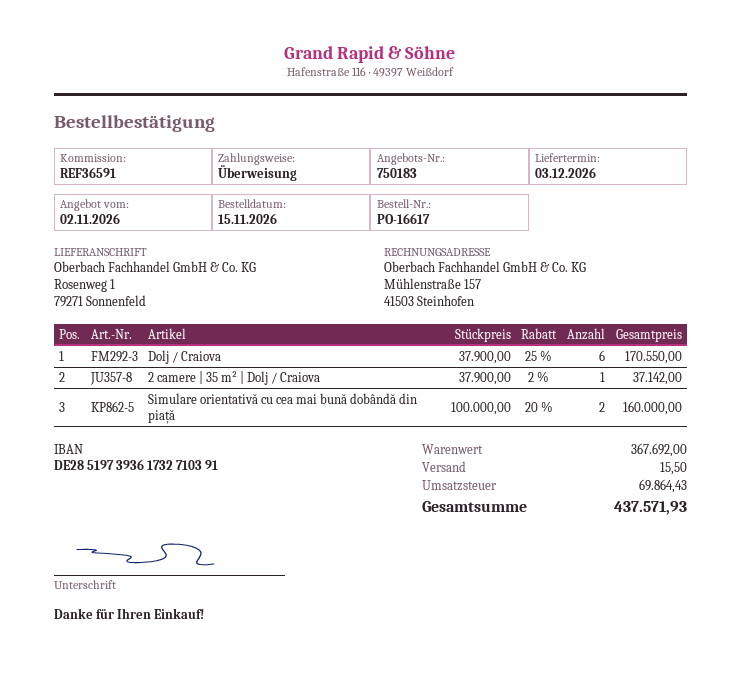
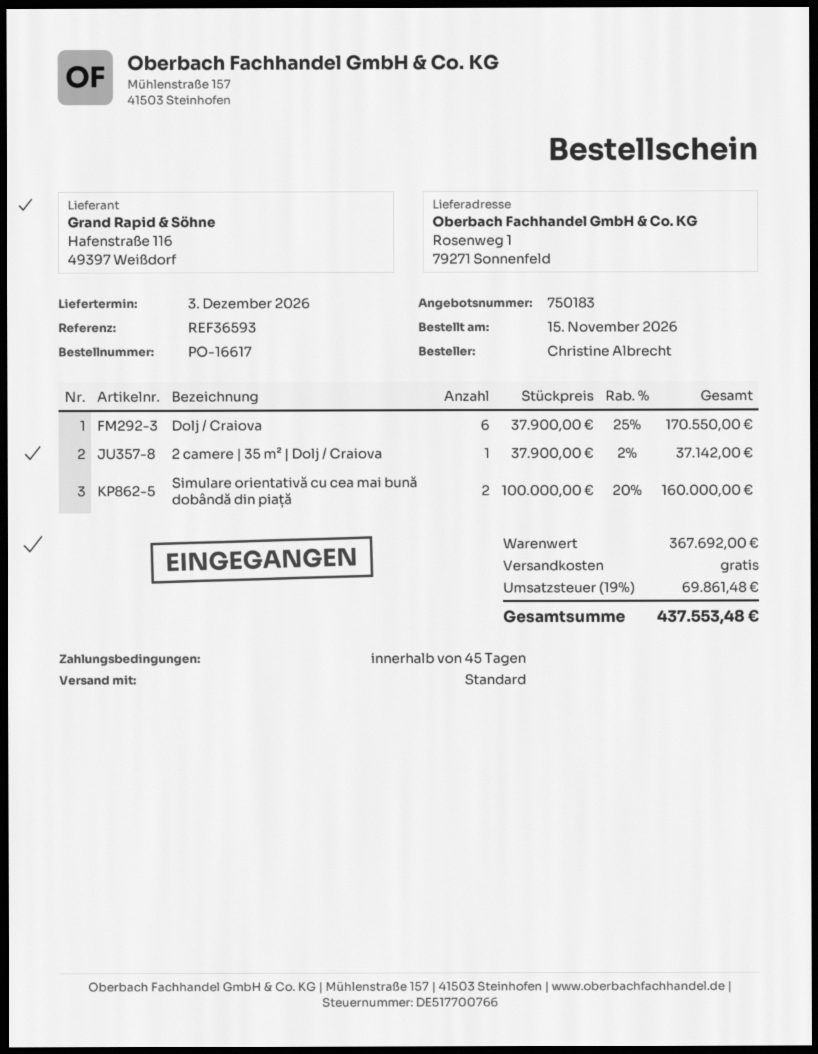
reference: REF36591 -> REF36593
shipping: 15.50 -> 0.00
tax: 69864.43 -> 69861.48
total: 437571.93 -> 437553.48

